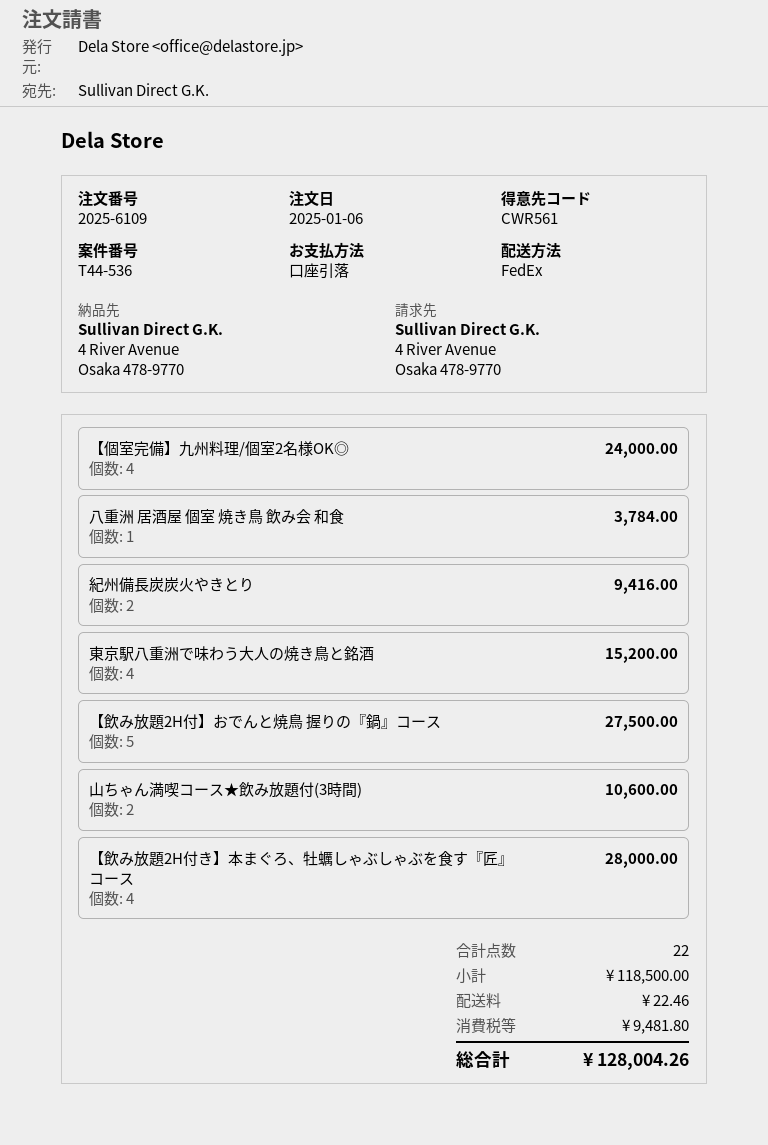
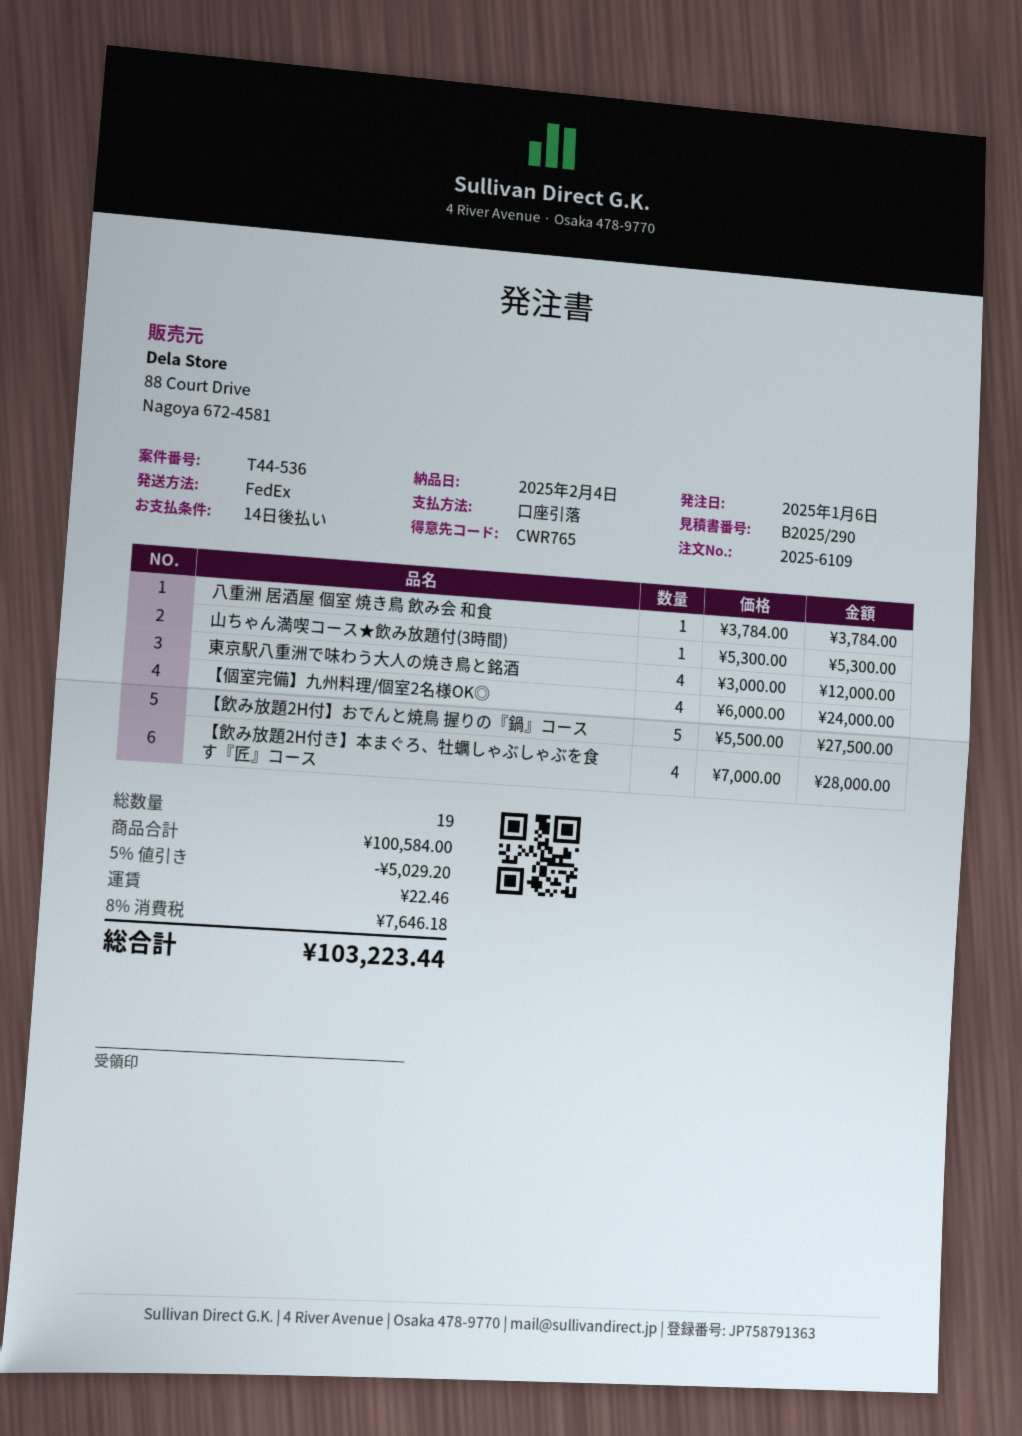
customer number: CWR561 -> CWR765
紀州備長炭炭火やきとり: 2 for 9416.00 -> none
東京駅八重洲で味わう大人の焼き鳥と銘酒: 4 for 15200.00 -> 4 for 12000.00
山ちゃん満喫コース★飲み放題付(3時間): 2 for 10600.00 -> 1 for 5300.00
total quantity: 22 -> 19
subtotal: 118500.00 -> 100584.00
discount: none -> 5% = 5029.20
tax: 9481.80 -> 7646.18
total: 128004.26 -> 103223.44

